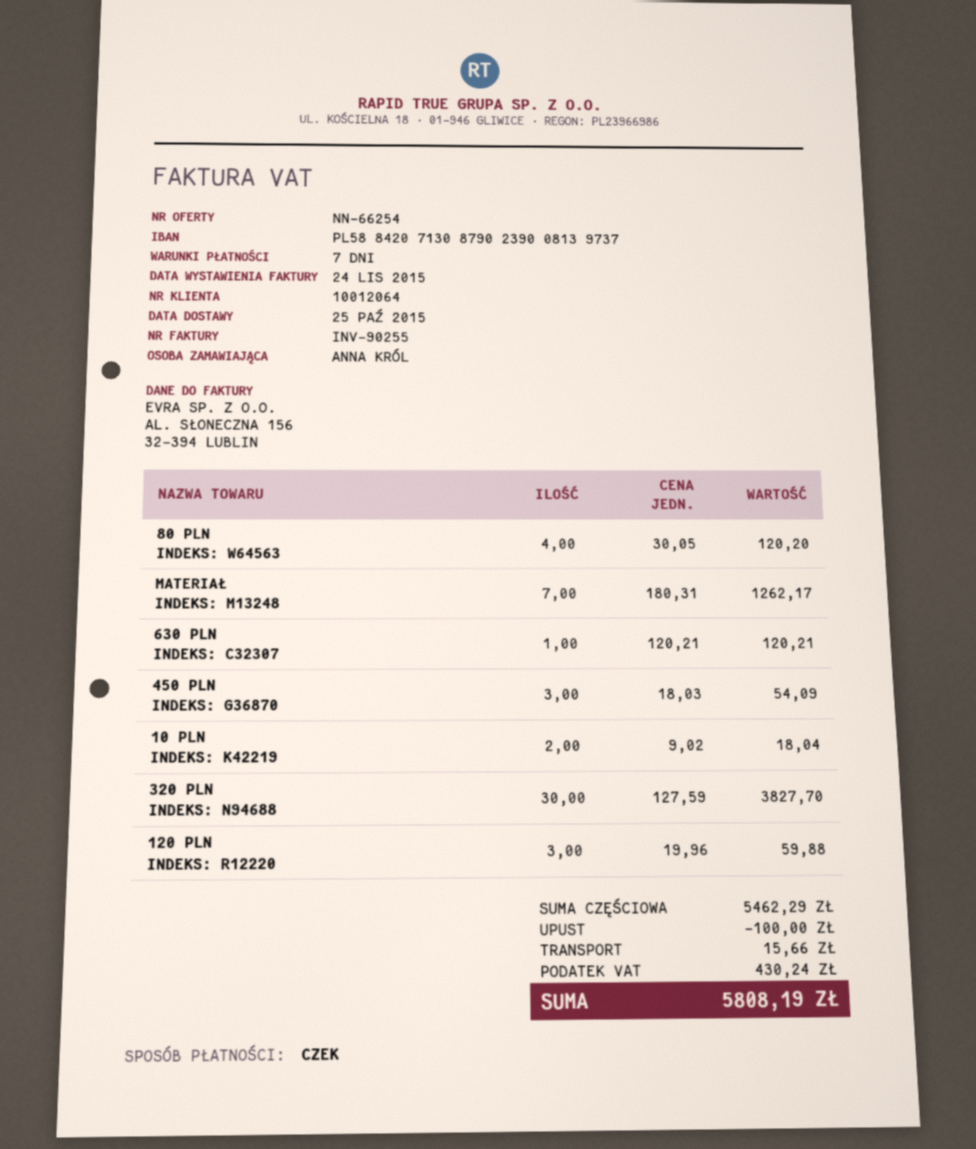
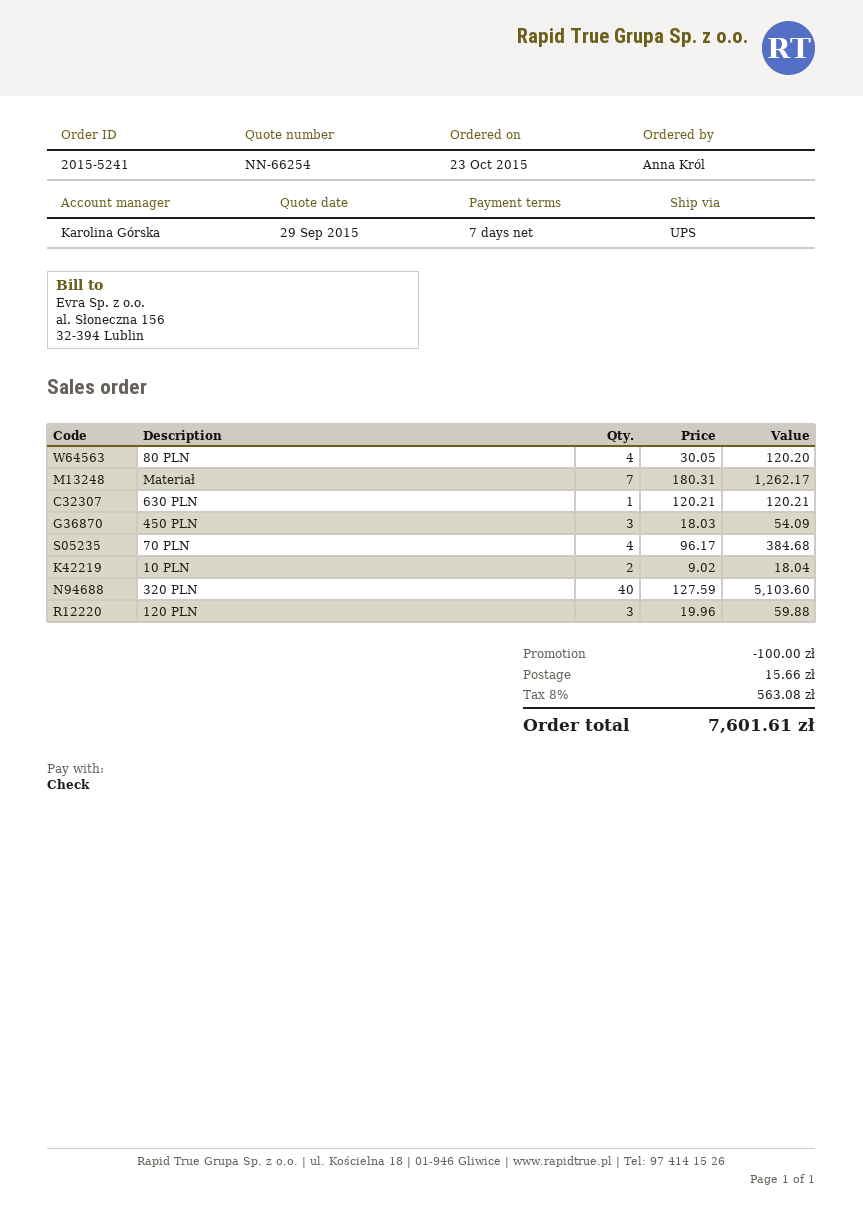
320 PLN: 30 x 127.59 = 3827.70 -> 40 x 127.59 = 5103.60
70 PLN: none -> 4 x 96.17 = 384.68
tax: 430.24 -> 563.08
total: 5808.19 -> 7601.61

